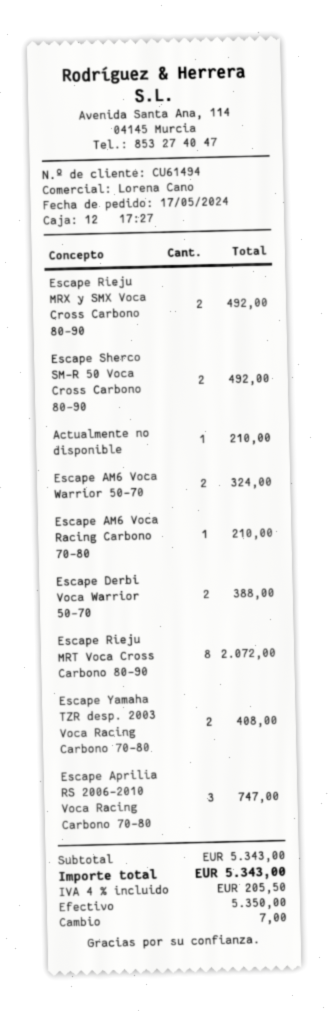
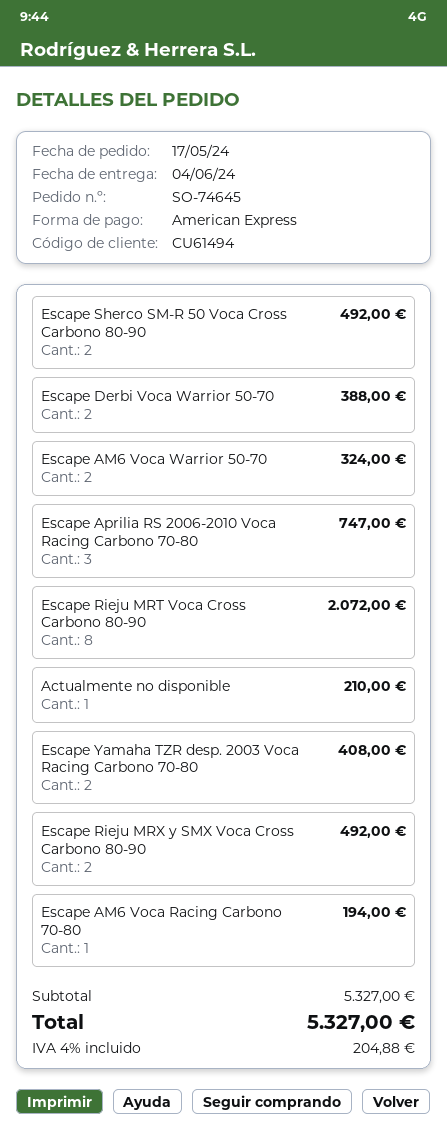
payment method: cash -> American Express
Escape AM6 Voca Racing Carbono 70-80: 1 for 210.00 -> 1 for 194.00
subtotal: 5343.00 -> 5327.00
tax: 4% = 205.50 -> 4% = 204.88
total: 5343.00 -> 5327.00

